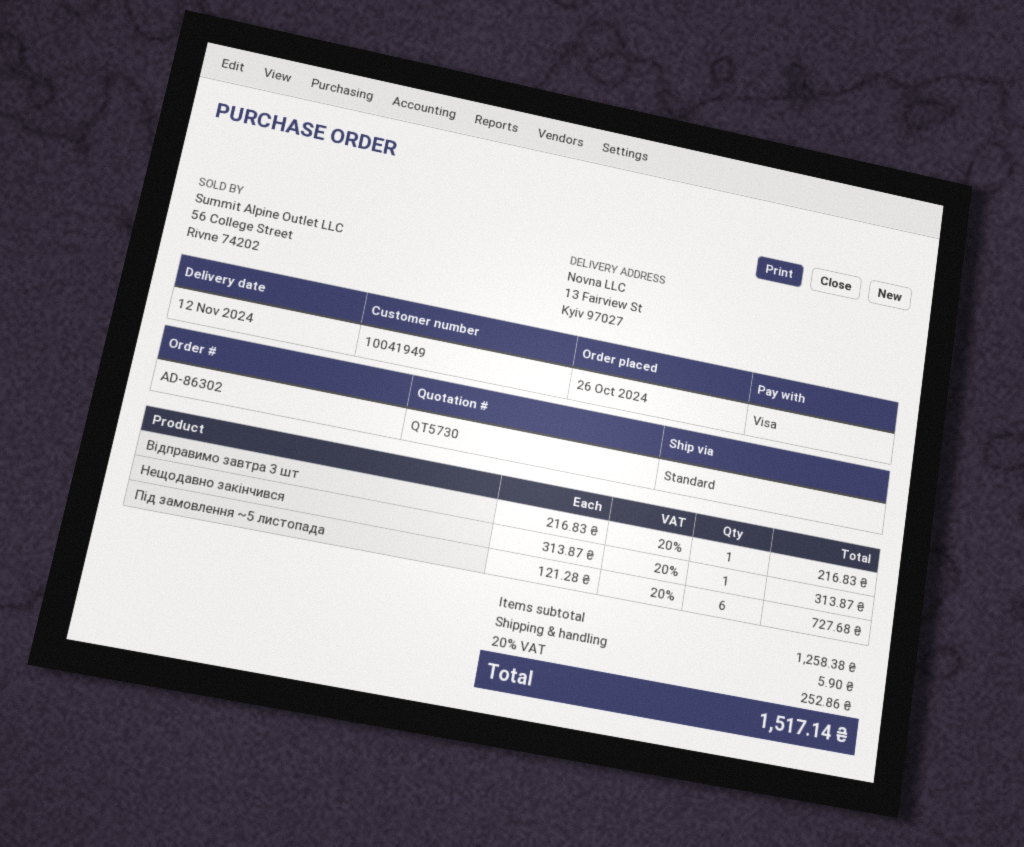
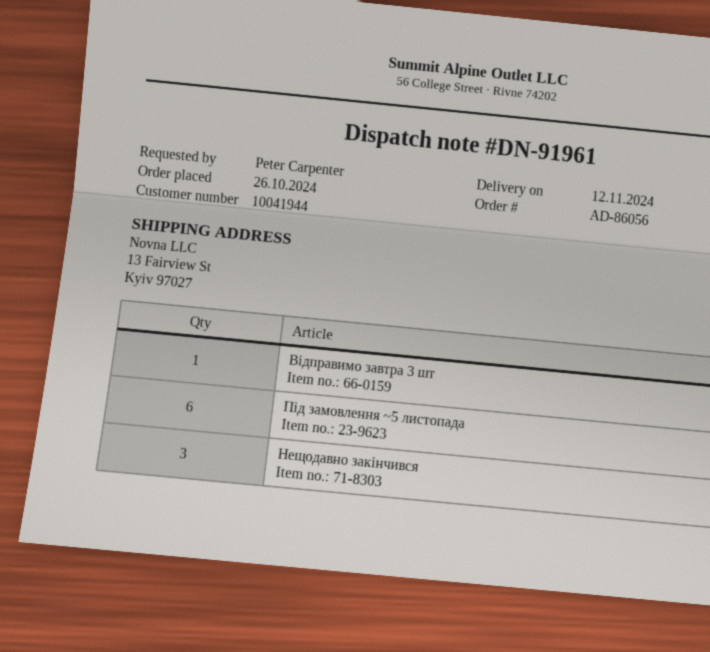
order number: AD-86302 -> AD-86056
customer number: 10041949 -> 10041944
Нещодавно закінчився: 1 -> 3

